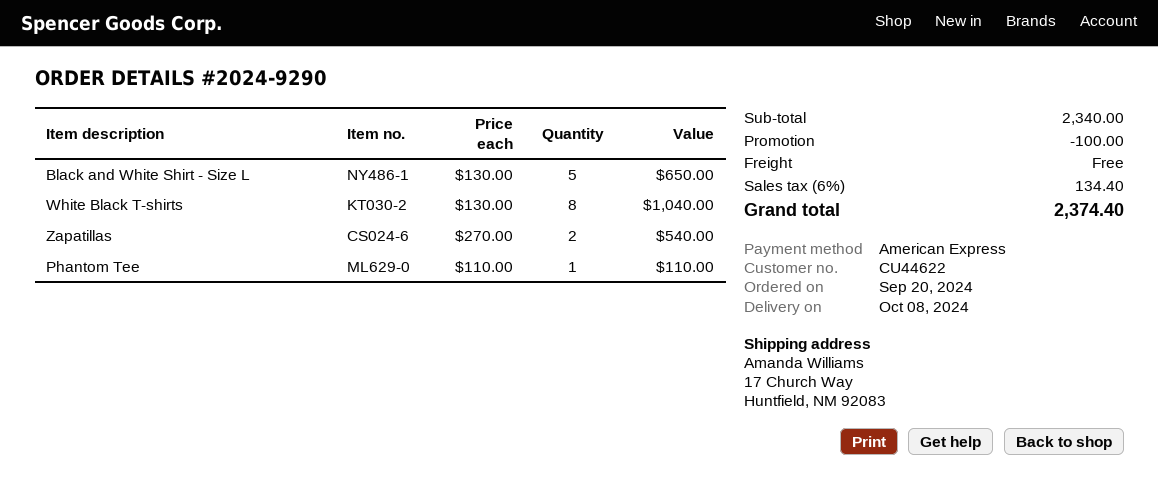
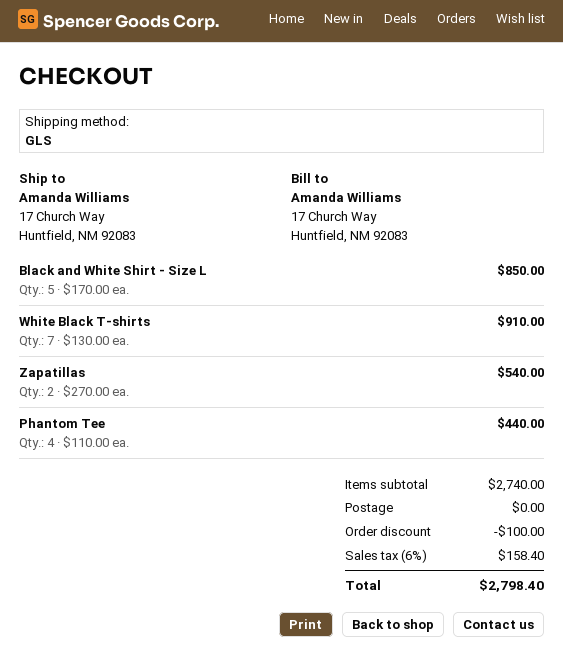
Black and White Shirt - Size L: 5 x 130.00 = 650.00 -> 5 x 170.00 = 850.00
White Black T-shirts: 8 x 130.00 = 1040.00 -> 7 x 130.00 = 910.00
Phantom Tee: 1 x 110.00 = 110.00 -> 4 x 110.00 = 440.00
subtotal: 2340.00 -> 2740.00
tax: 6% = 134.40 -> 6% = 158.40
total: 2374.40 -> 2798.40

